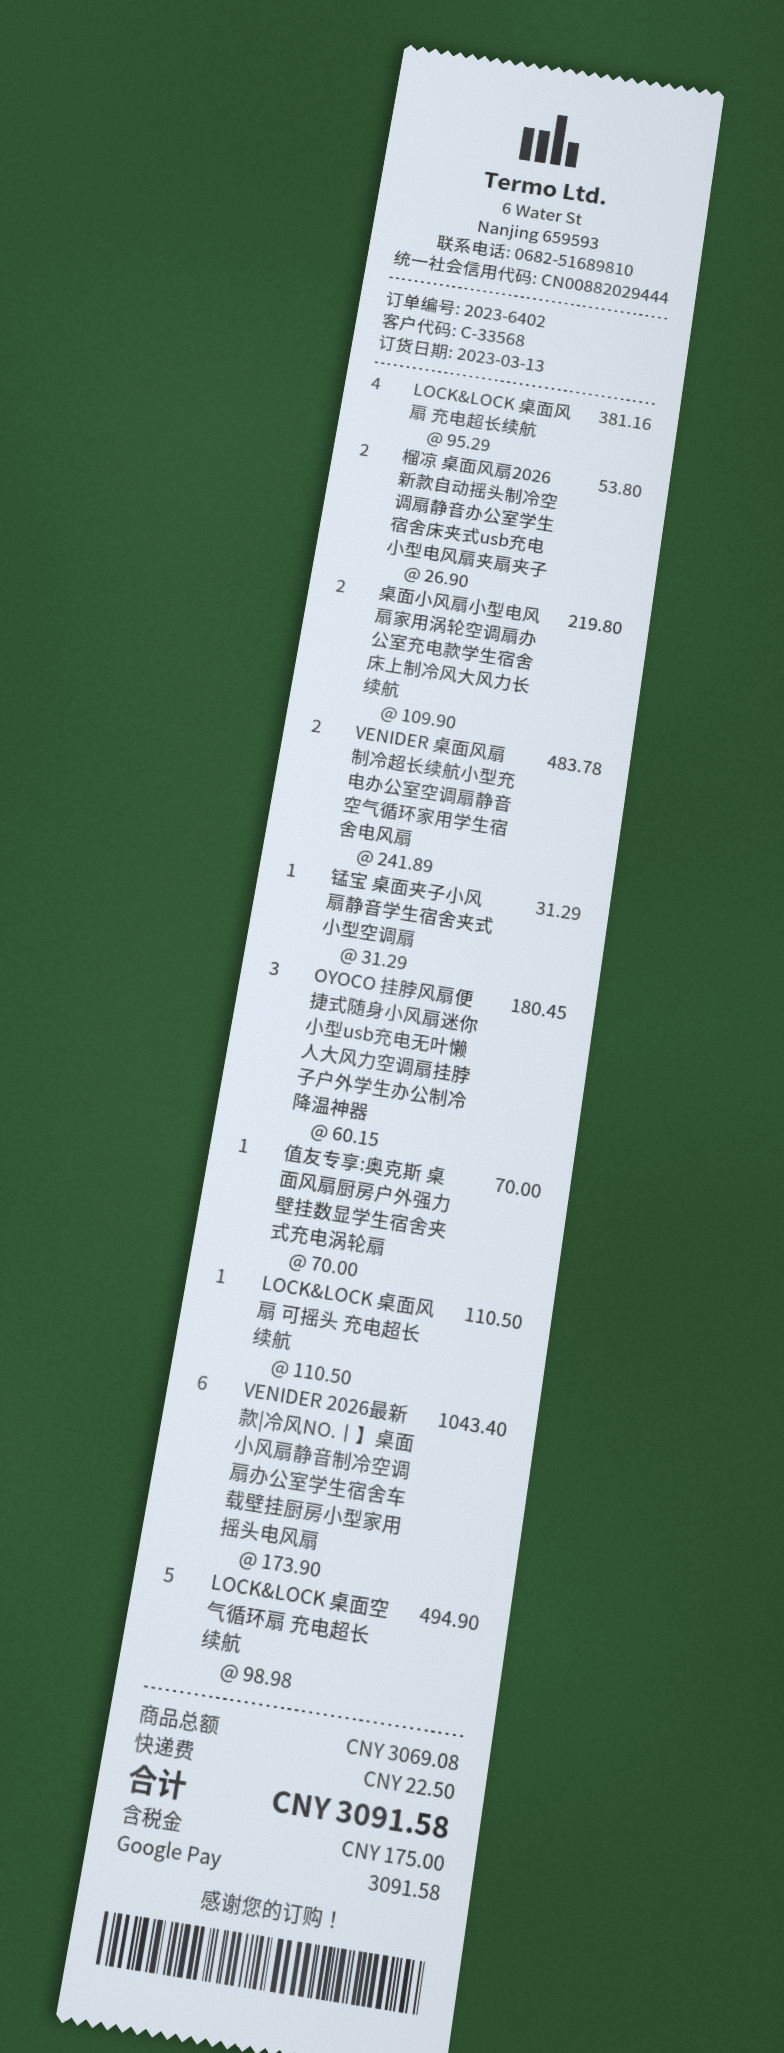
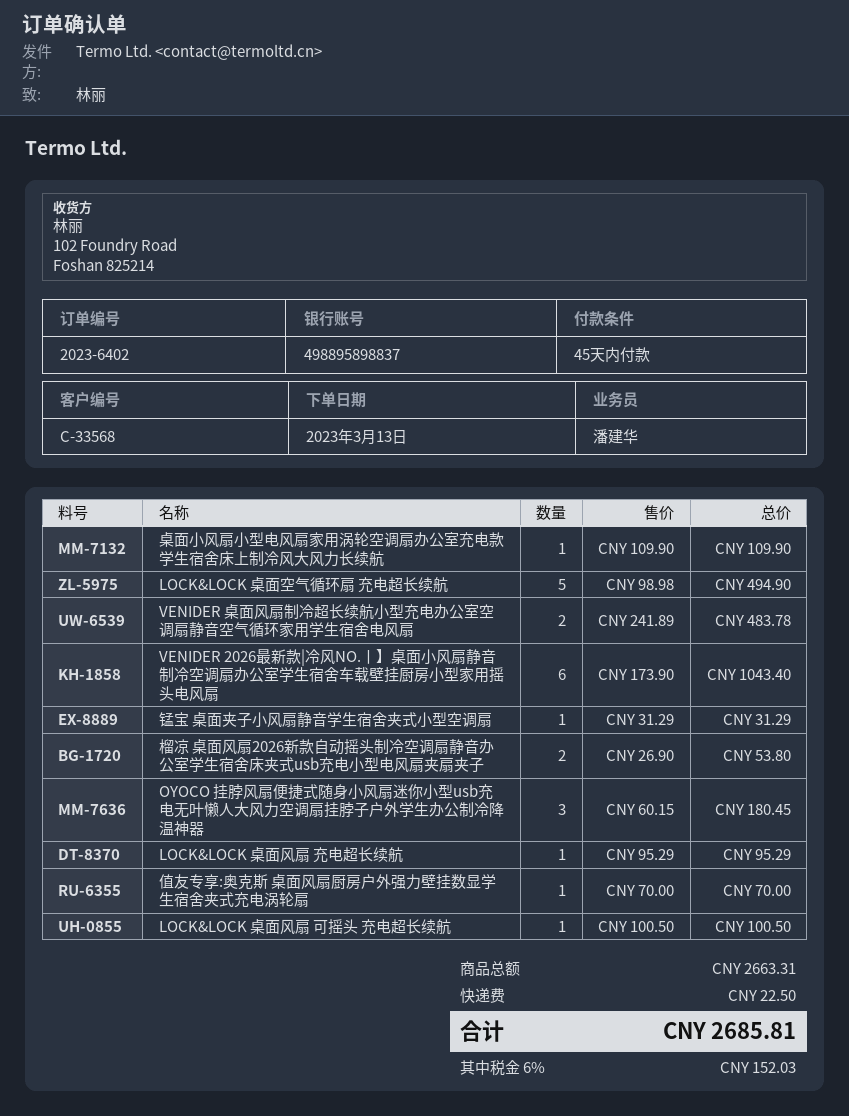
LOCK&LOCK 桌面风扇 充电超长续航: 4 x 95.29 = 381.16 -> 1 x 95.29 = 95.29
桌面小风扇小型电风扇家用涡轮空调扇办公室充电款学生宿舍床上制冷风大风力长续航: 2 x 109.90 = 219.80 -> 1 x 109.90 = 109.90
LOCK&LOCK 桌面风扇 可摇头 充电超长续航: 1 x 110.50 = 110.50 -> 1 x 100.50 = 100.50
subtotal: 3069.08 -> 2663.31
tax: 175.00 -> 152.03
total: 3091.58 -> 2685.81

